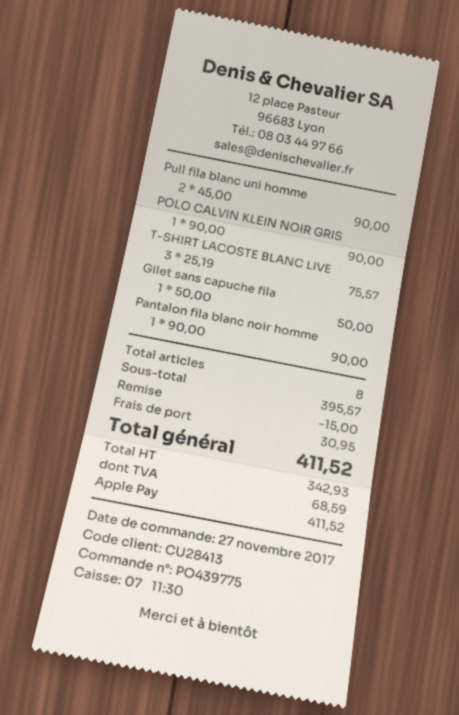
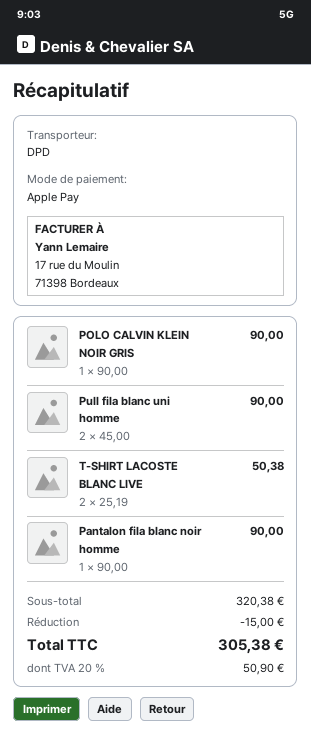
T-SHIRT LACOSTE BLANC LIVE: 3 x 25.19 = 75.57 -> 2 x 25.19 = 50.38
Gilet sans capuche fila: 1 x 50.00 = 50.00 -> none
subtotal: 395.57 -> 320.38
shipping: 30.95 -> none
tax: 68.59 -> 50.90
total: 411.52 -> 305.38

